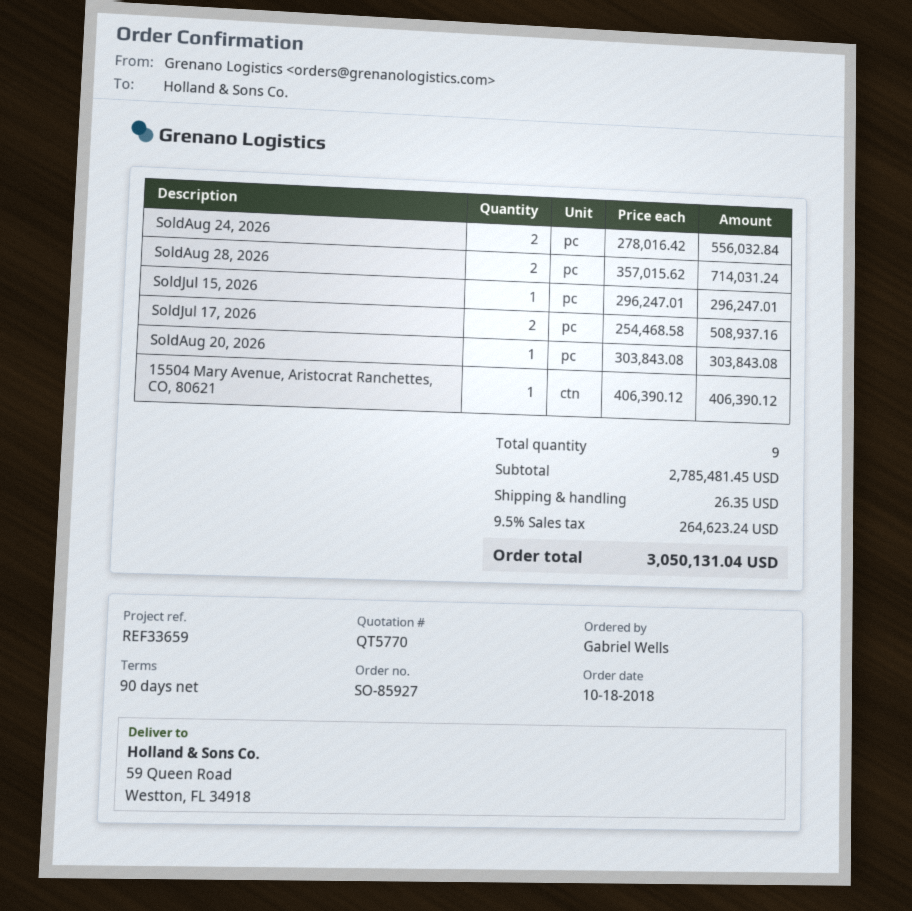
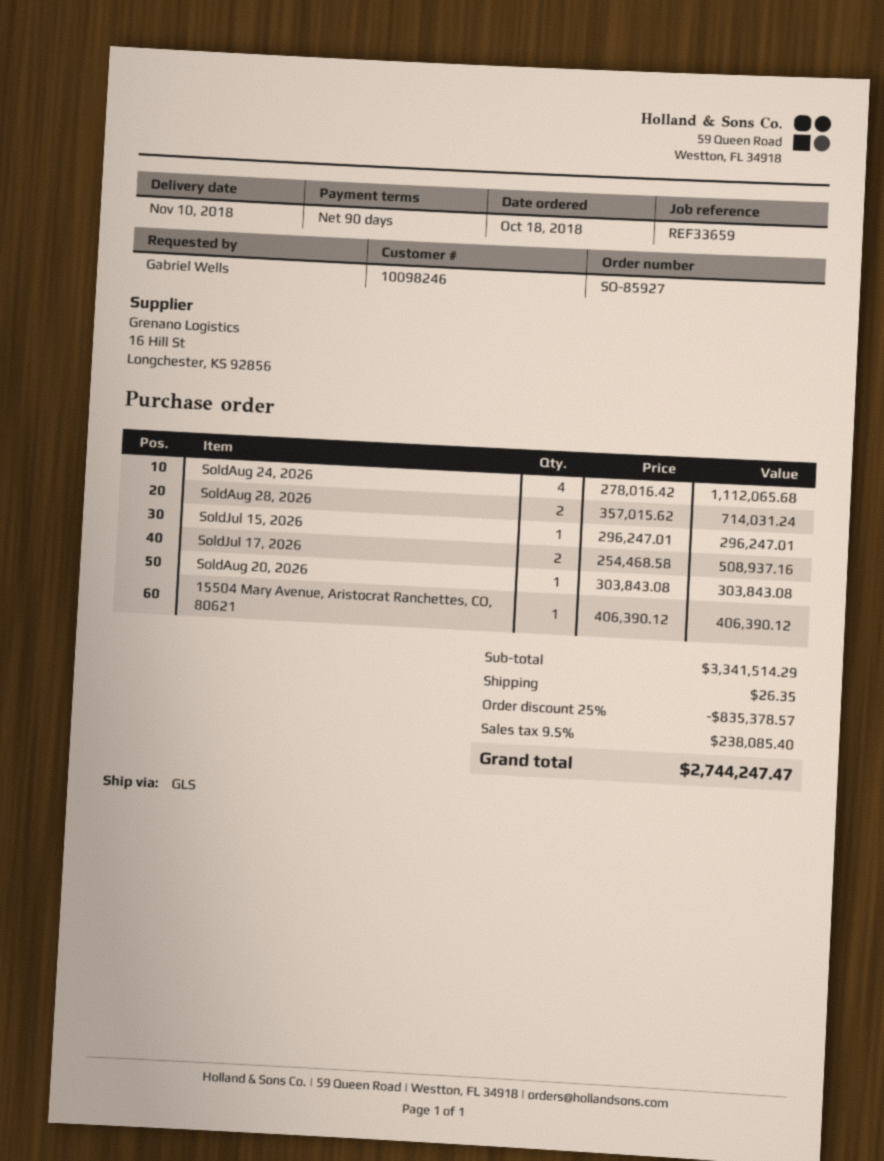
SoldAug 24, 2026: 2 x 278016.42 = 556032.84 -> 4 x 278016.42 = 1112065.68
subtotal: 2785481.45 -> 3341514.29
discount: none -> 25% = 835378.57
tax: 9.5% = 264623.24 -> 9.5% = 238085.40
total: 3050131.04 -> 2744247.47

